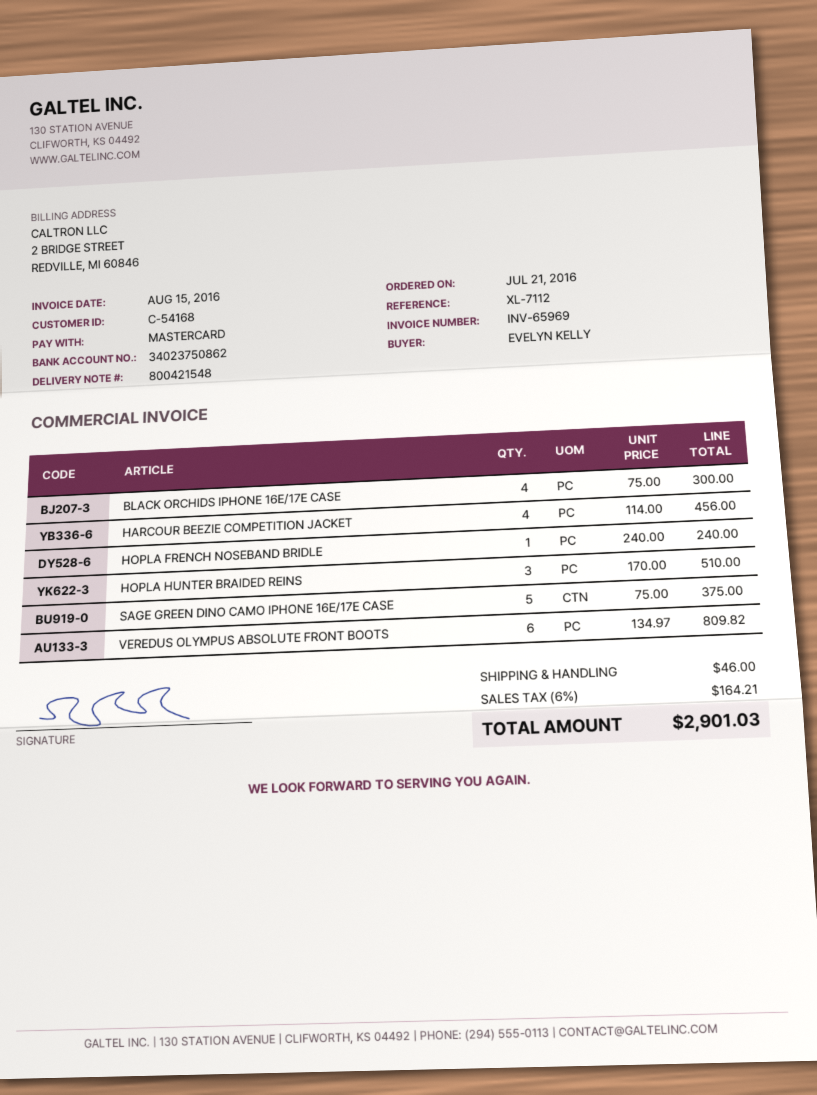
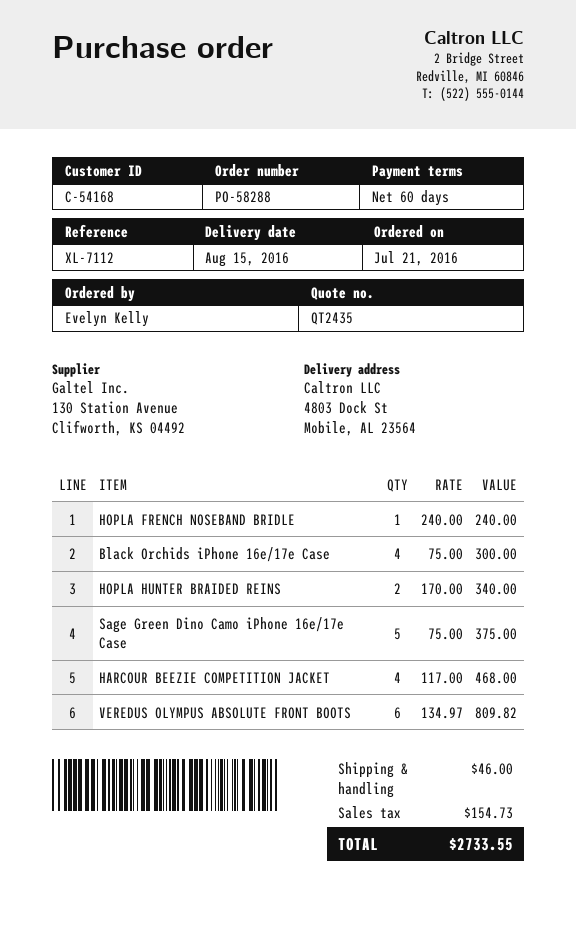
HARCOUR BEEZIE COMPETITION JACKET: 4 x 114.00 = 456.00 -> 4 x 117.00 = 468.00
HOPLA HUNTER BRAIDED REINS: 3 x 170.00 = 510.00 -> 2 x 170.00 = 340.00
tax: 164.21 -> 154.73
total: 2901.03 -> 2733.55

